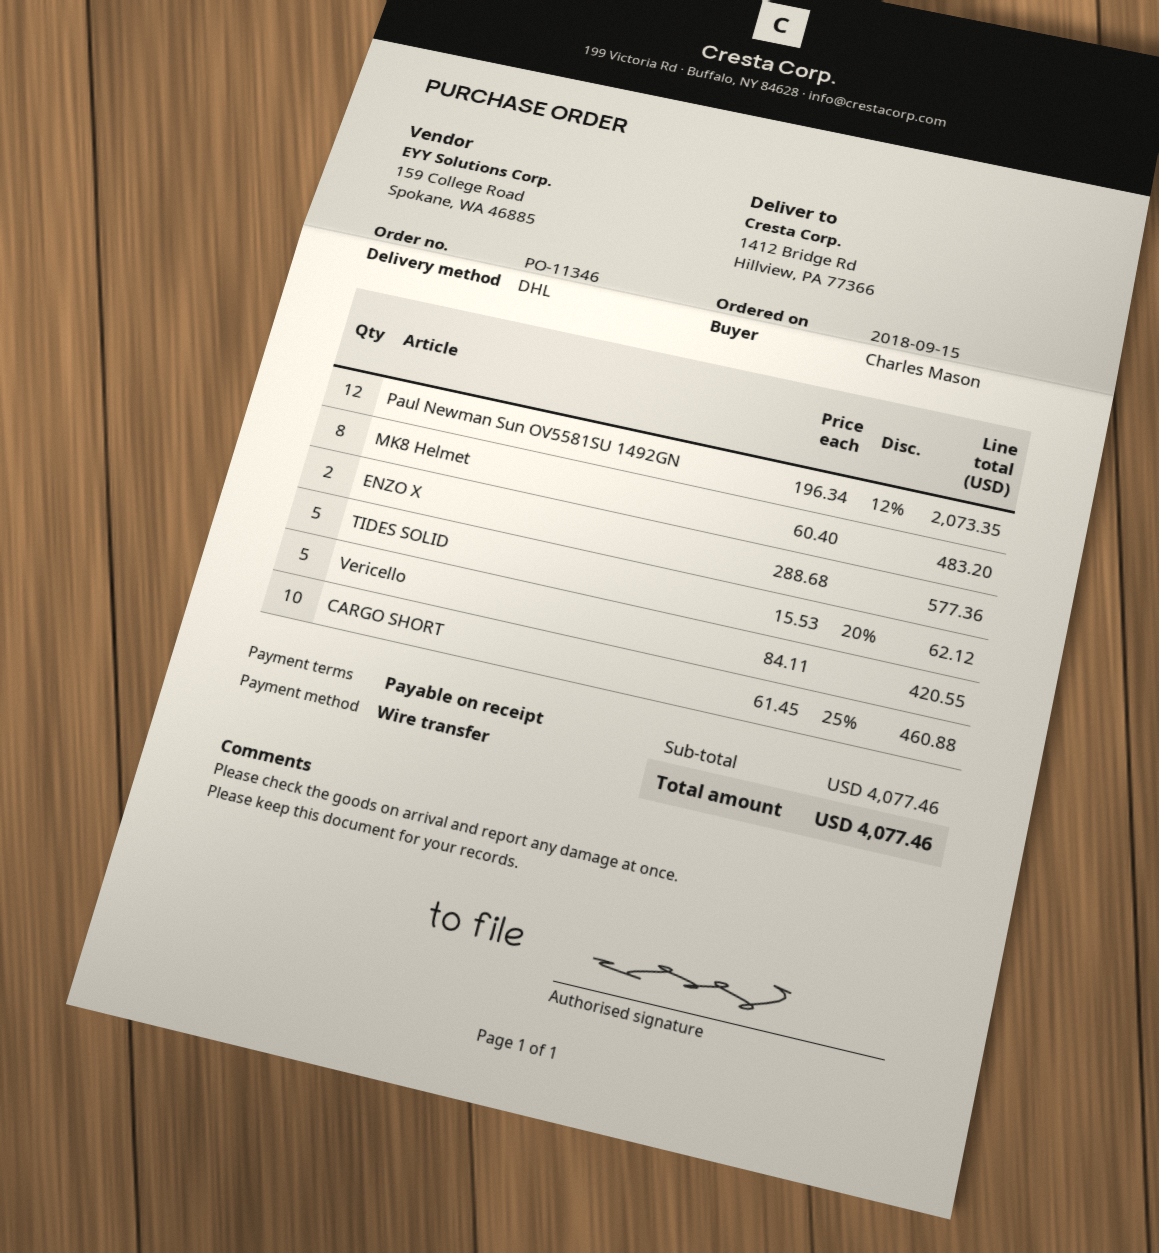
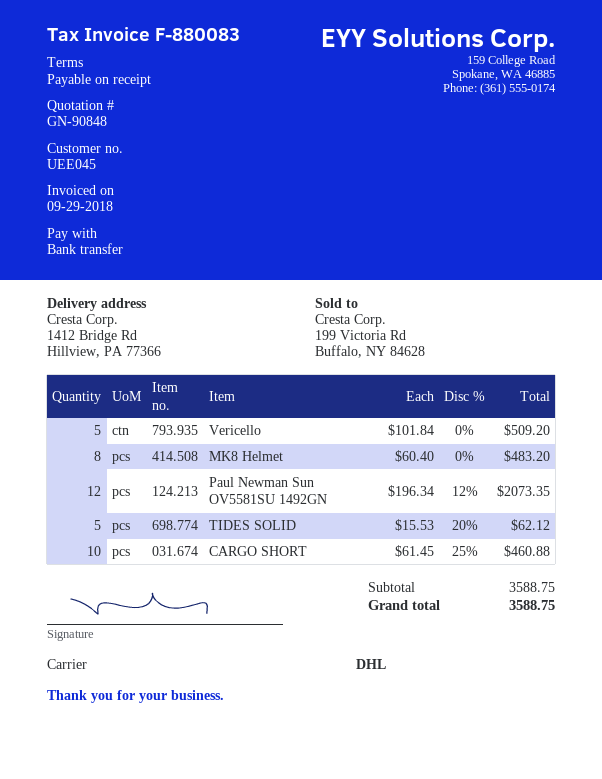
ENZO X: 2 x 288.68 = 577.36 -> none
Vericello: 5 x 84.11 = 420.55 -> 5 x 101.84 = 509.20
subtotal: 4077.46 -> 3588.75
total: 4077.46 -> 3588.75

